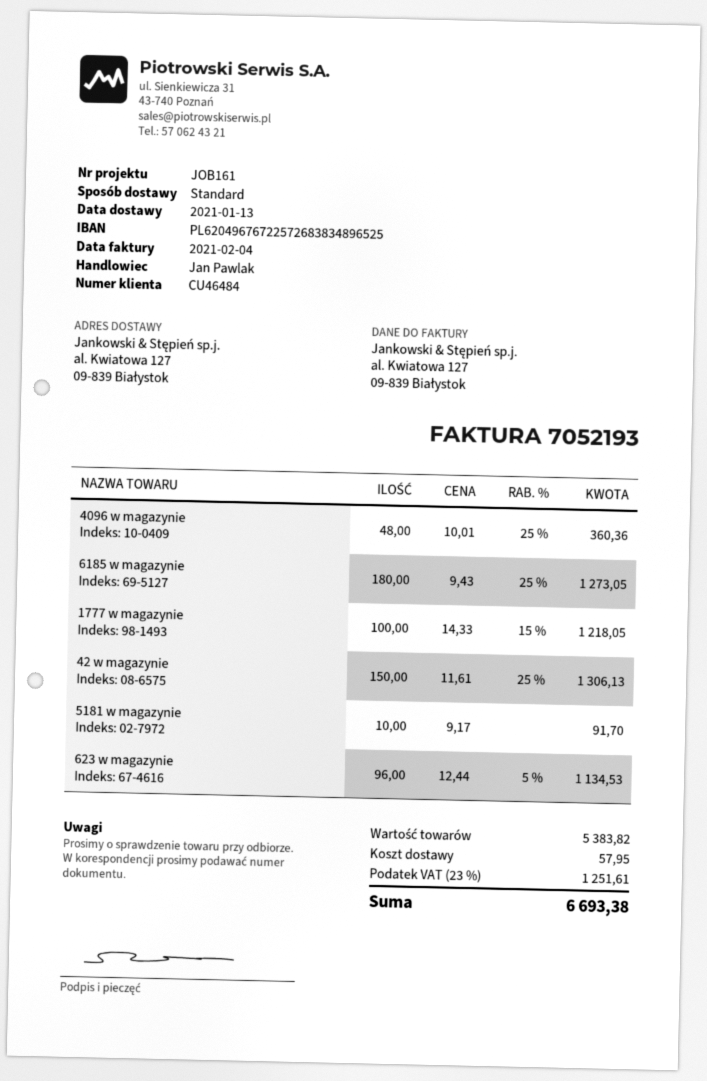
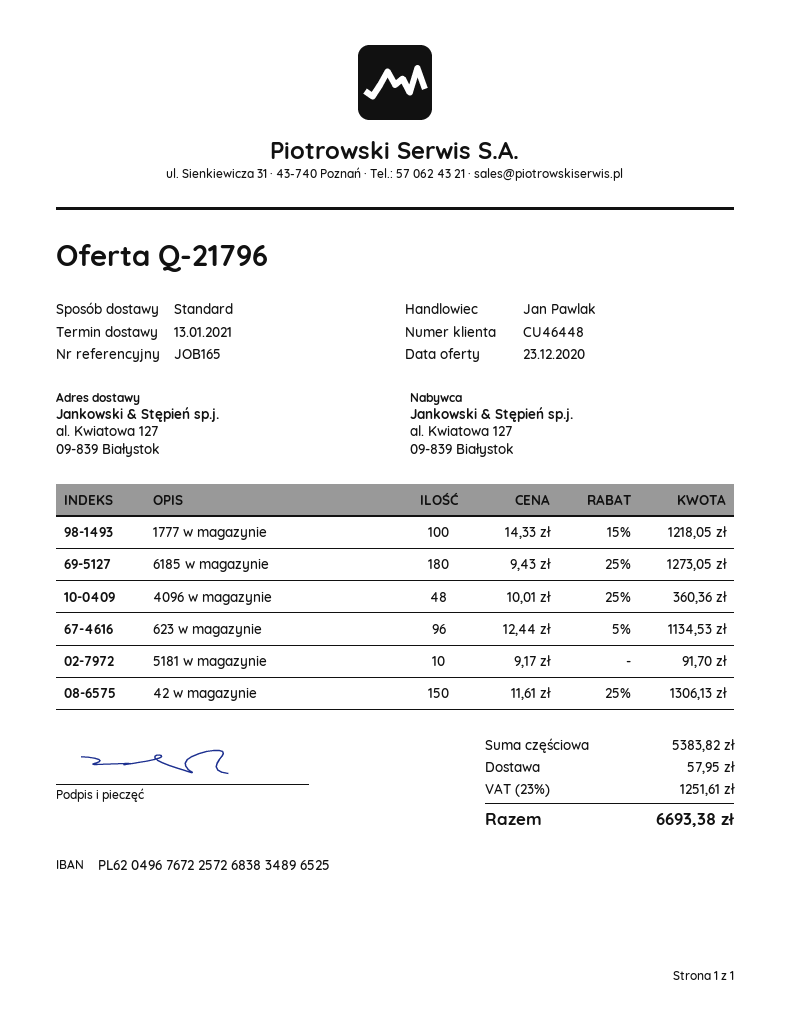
customer number: CU46484 -> CU46448
reference: JOB161 -> JOB165

